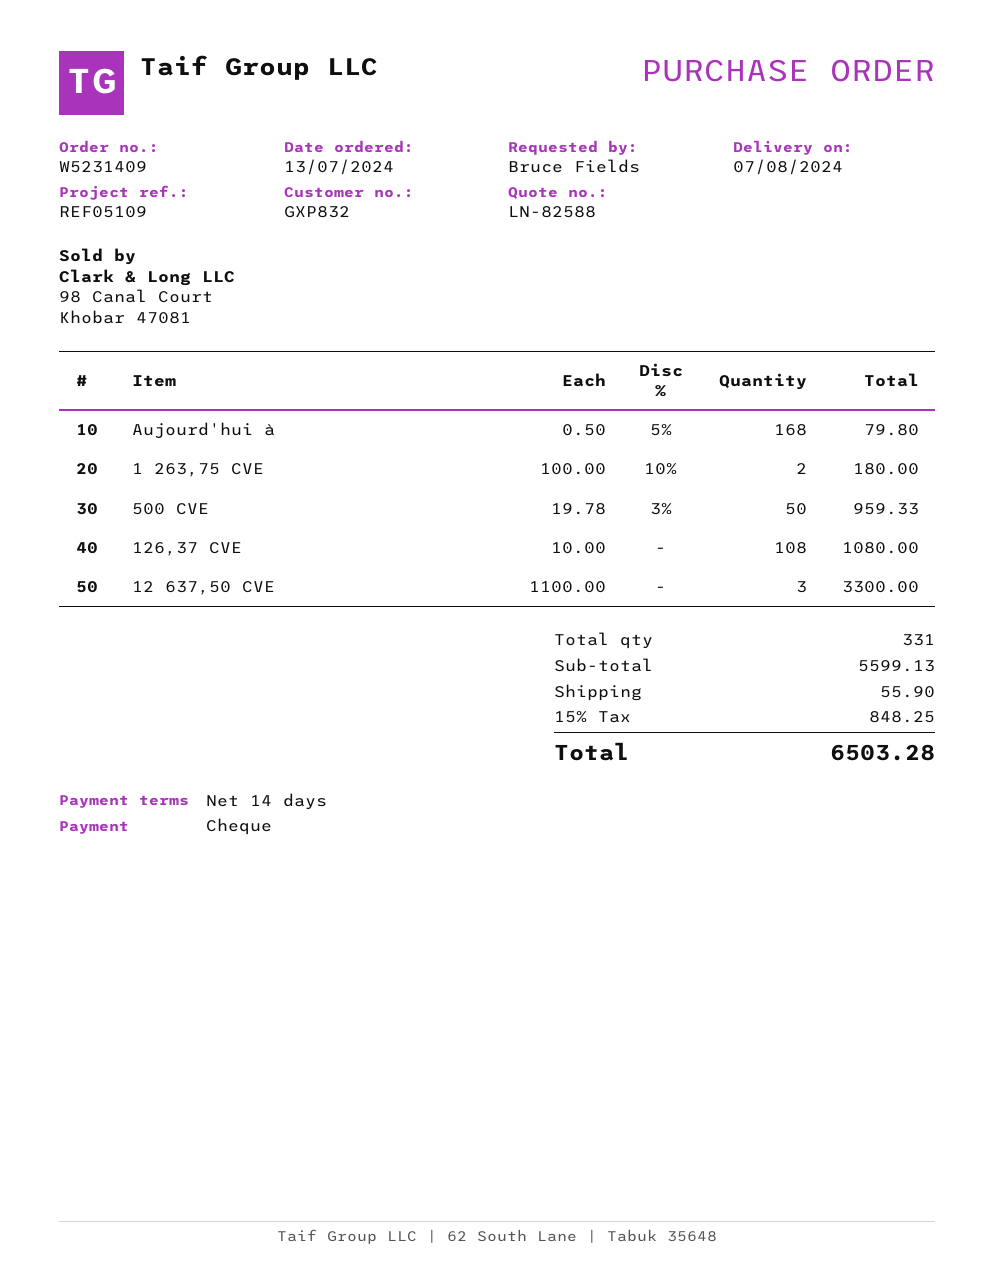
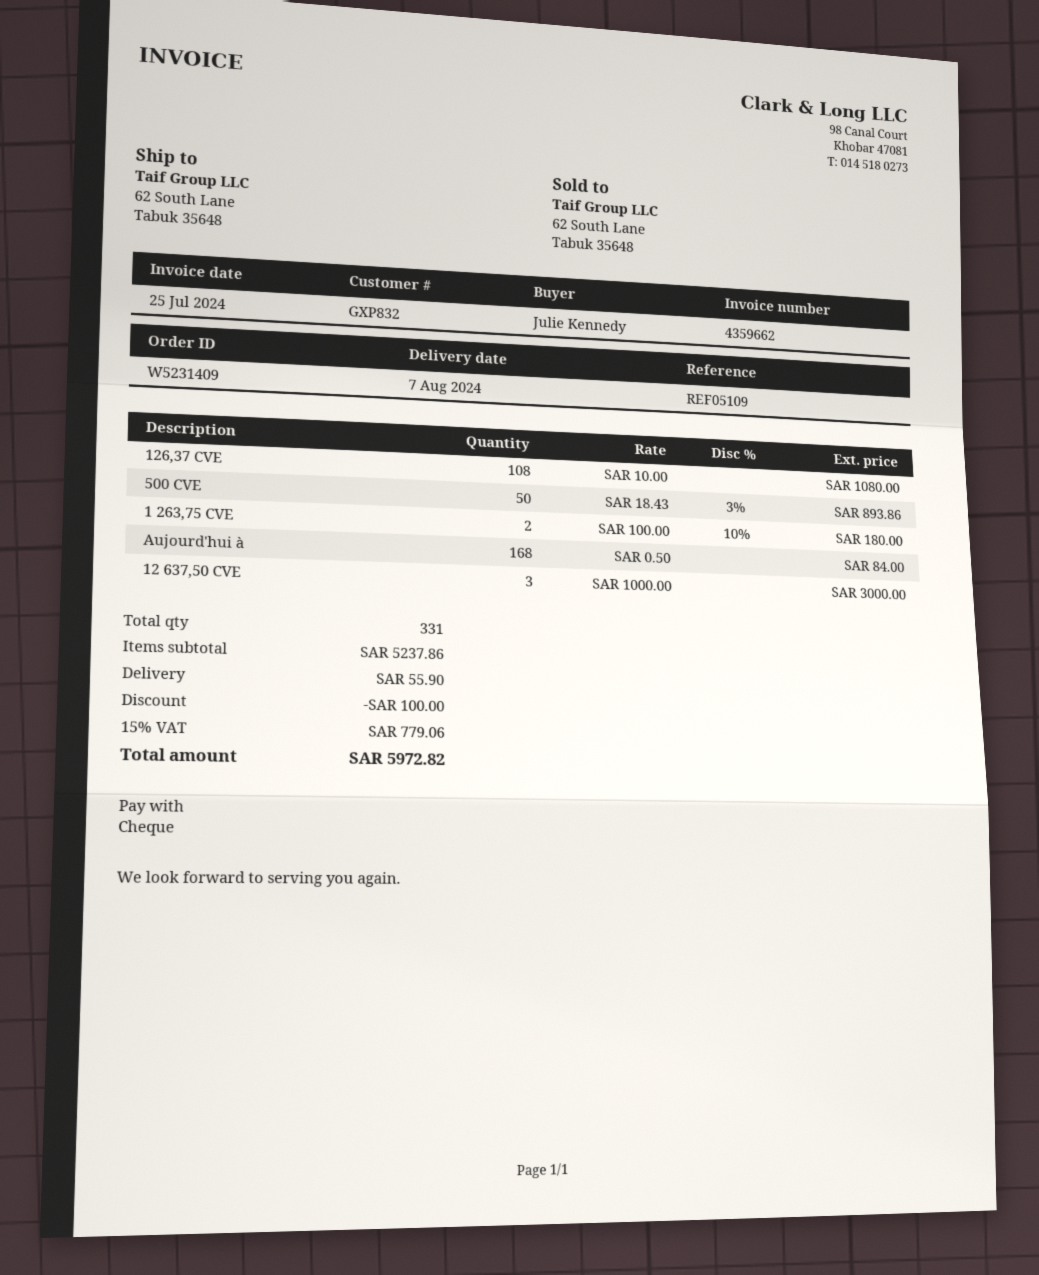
ordered by: Bruce Fields -> Julie Kennedy
Aujourd'hui à: 168 x 0.50 - 5% = 79.80 -> 168 x 0.50 = 84.00
500 CVE: 50 x 19.78 - 3% = 959.33 -> 50 x 18.43 - 3% = 893.86
12 637,50 CVE: 3 x 1100.00 = 3300.00 -> 3 x 1000.00 = 3000.00
subtotal: 5599.13 -> 5237.86
discount: none -> 100.00
tax: 15% = 848.25 -> 15% = 779.06
total: 6503.28 -> 5972.82

